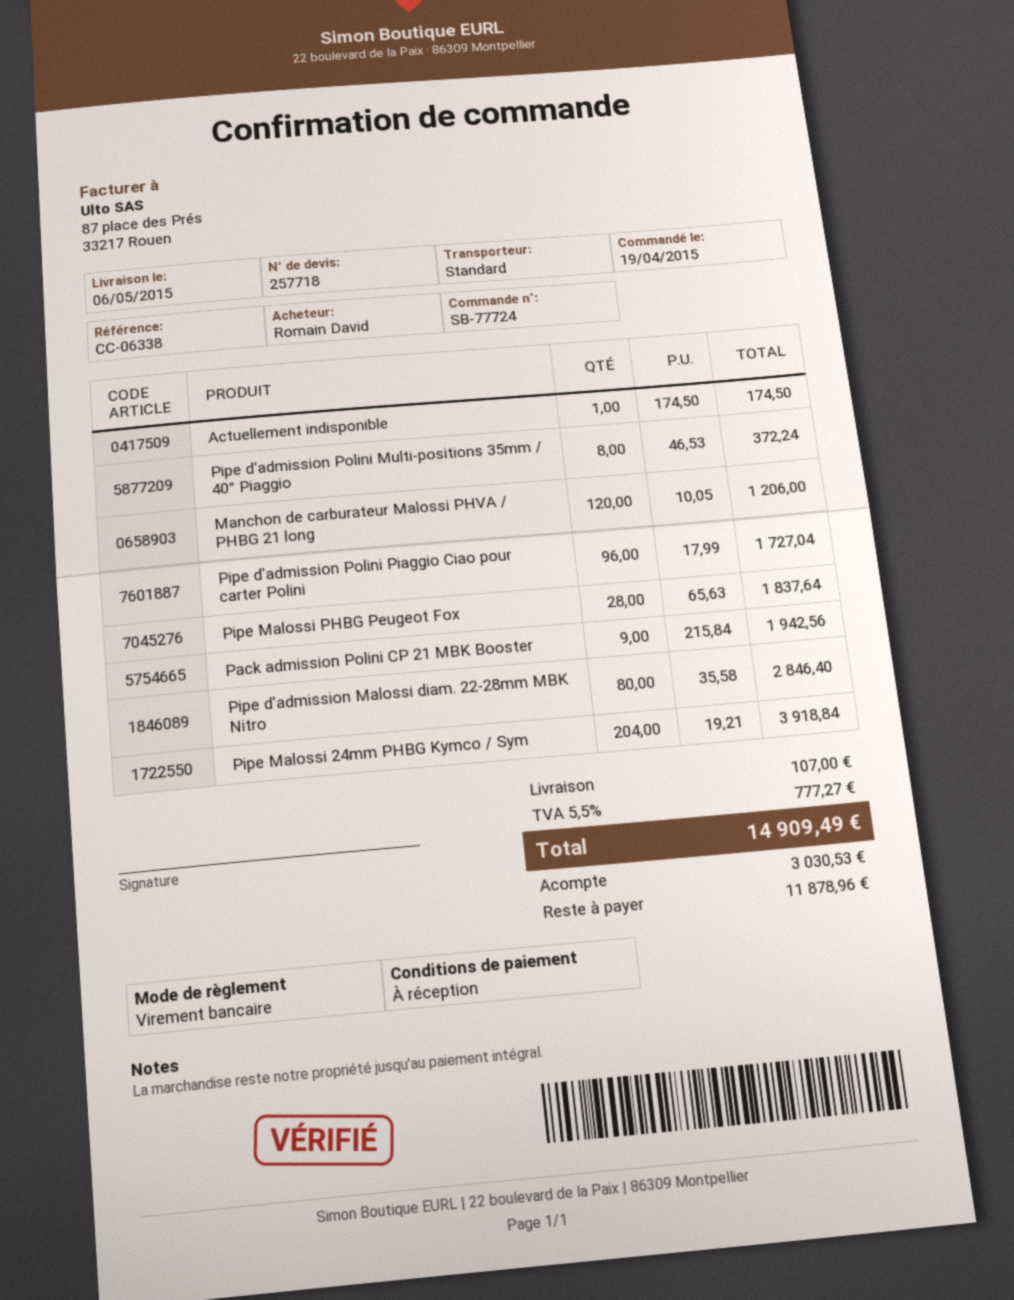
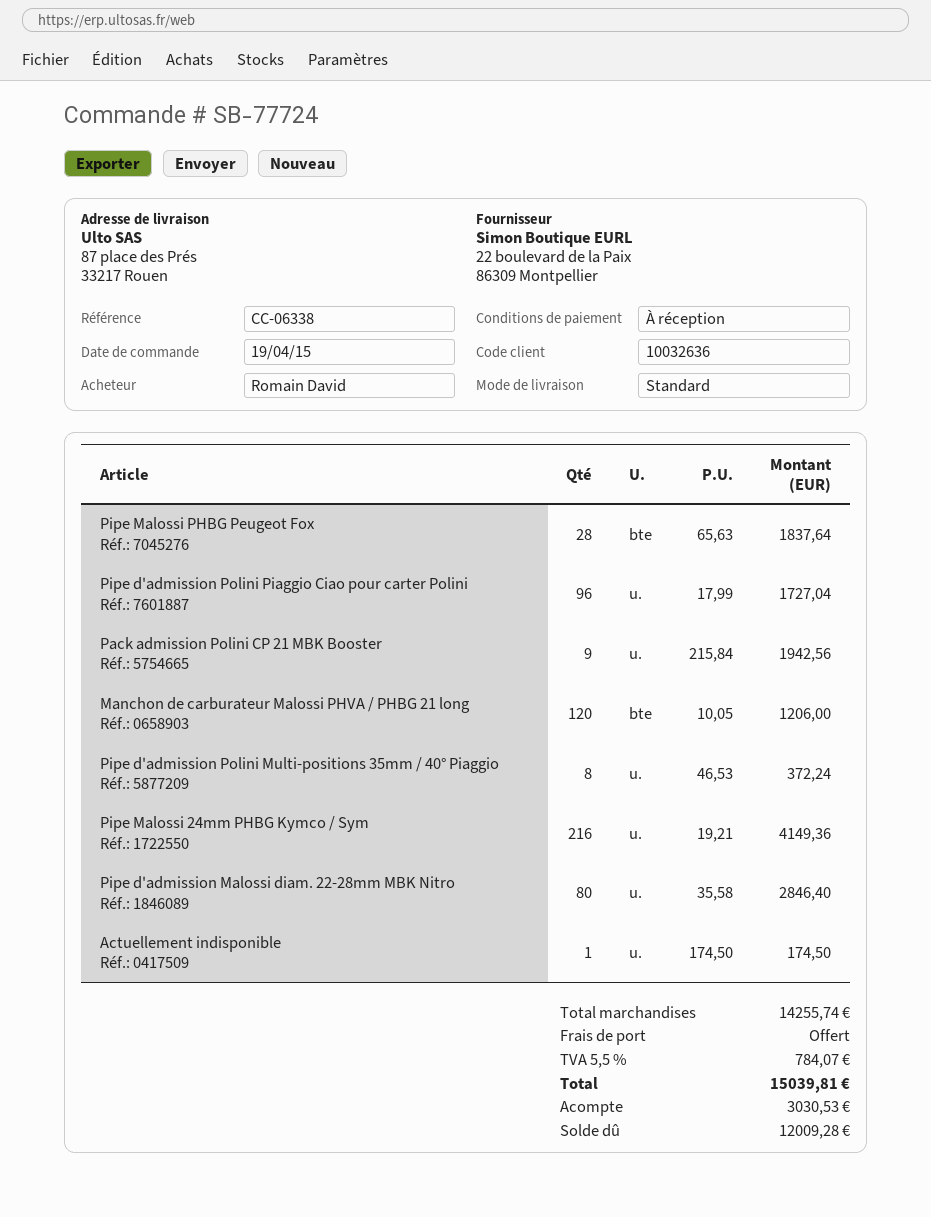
Pipe Malossi 24mm PHBG Kymco / Sym: 204 x 19.21 = 3918.84 -> 216 x 19.21 = 4149.36
shipping: 107.00 -> 0.00
tax: 5.5% = 777.27 -> 5.5% = 784.07
total: 14909.49 -> 15039.81
balance: 11878.96 -> 12009.28

